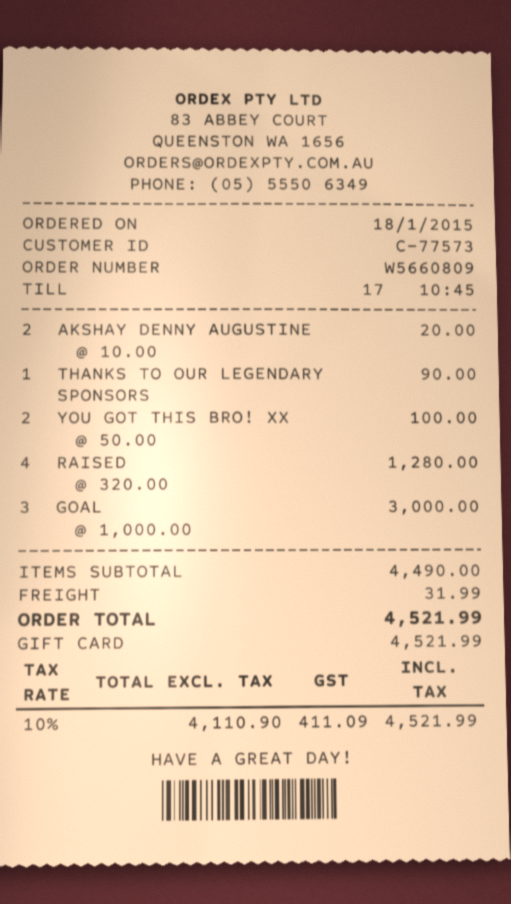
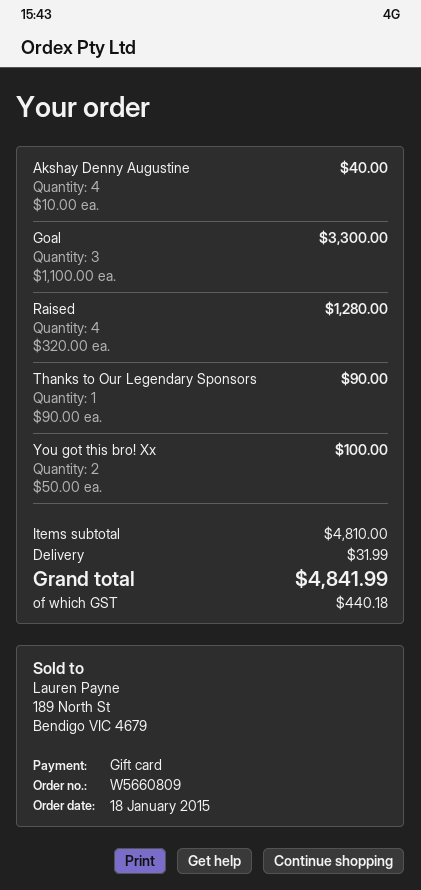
AKSHAY DENNY AUGUSTINE: 2 x 10.00 = 20.00 -> 4 x 10.00 = 40.00
GOAL: 3 x 1000.00 = 3000.00 -> 3 x 1100.00 = 3300.00
subtotal: 4490.00 -> 4810.00
tax: 411.09 -> 440.18
total: 4521.99 -> 4841.99

